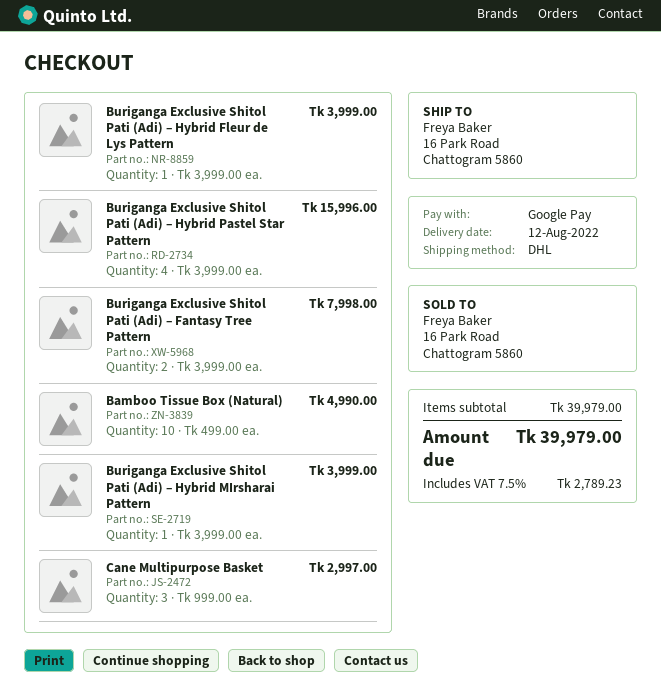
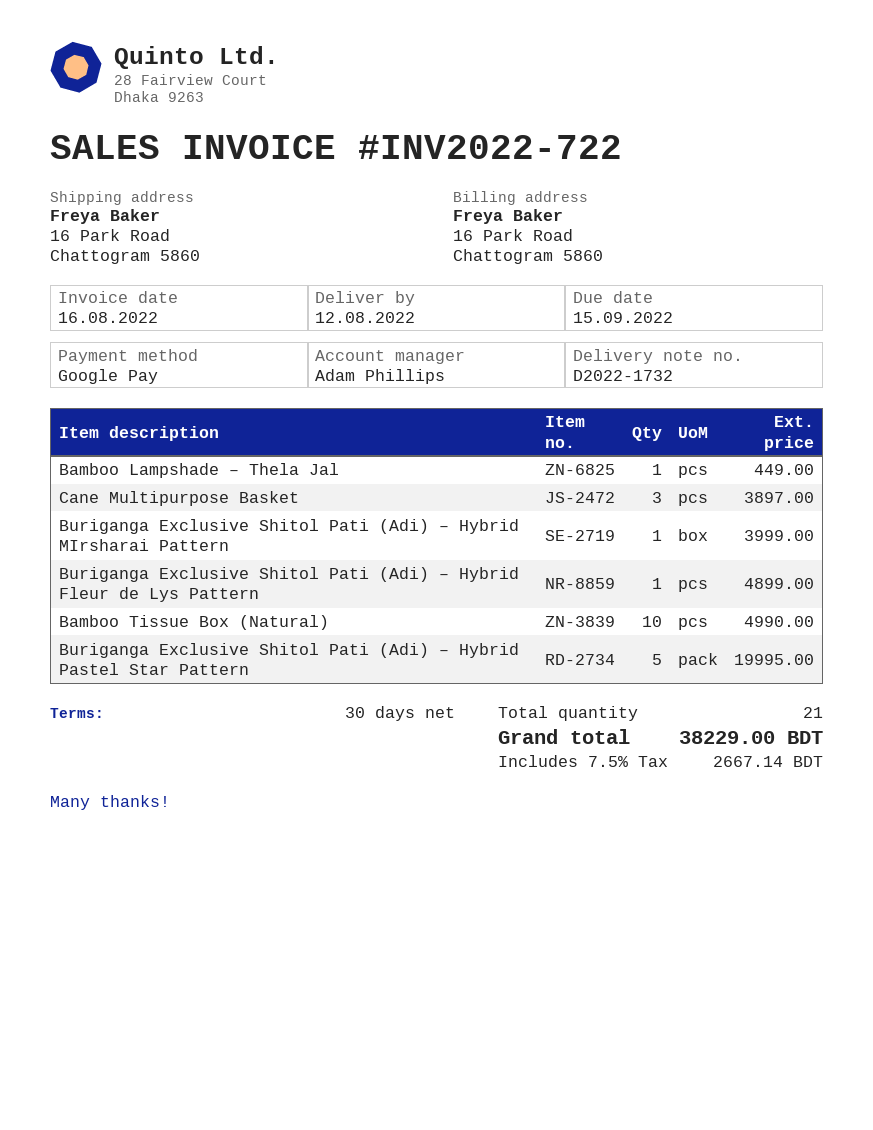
Buriganga Exclusive Shitol Pati (Adi) – Hybrid Fleur de Lys Pattern: 1 for 3999.00 -> 1 for 4899.00
Buriganga Exclusive Shitol Pati (Adi) – Hybrid Pastel Star Pattern: 4 for 15996.00 -> 5 for 19995.00
Buriganga Exclusive Shitol Pati (Adi) – Fantasy Tree Pattern: 2 for 7998.00 -> none
Cane Multipurpose Basket: 3 for 2997.00 -> 3 for 3897.00
Bamboo Lampshade – Thela Jal: none -> 1 for 449.00
tax: 7.5% = 2789.23 -> 7.5% = 2667.14
total: 39979.00 -> 38229.00

